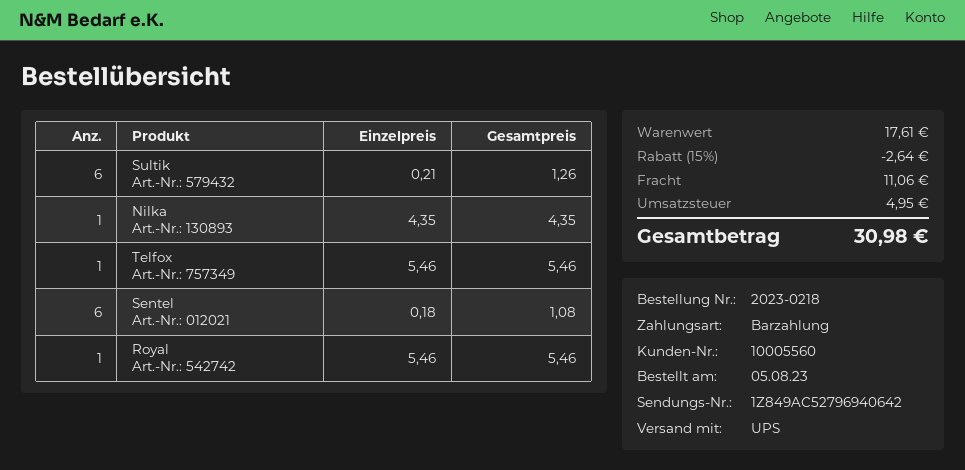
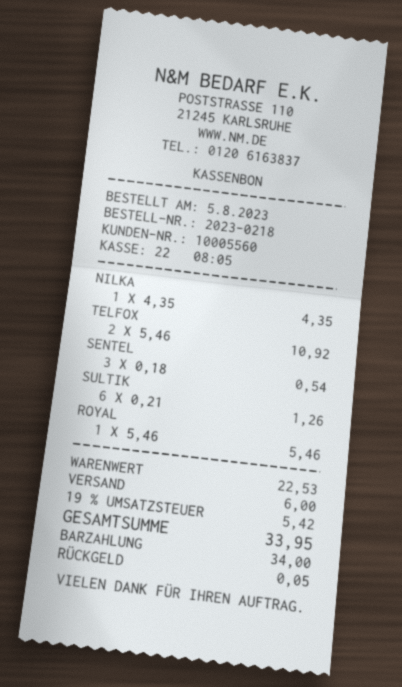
Telfox: 1 x 5.46 = 5.46 -> 2 x 5.46 = 10.92
Sentel: 6 x 0.18 = 1.08 -> 3 x 0.18 = 0.54
subtotal: 17.61 -> 22.53
discount: 15% = 2.64 -> none
shipping: 11.06 -> 6.00
tax: 4.95 -> 5.42
total: 30.98 -> 33.95

